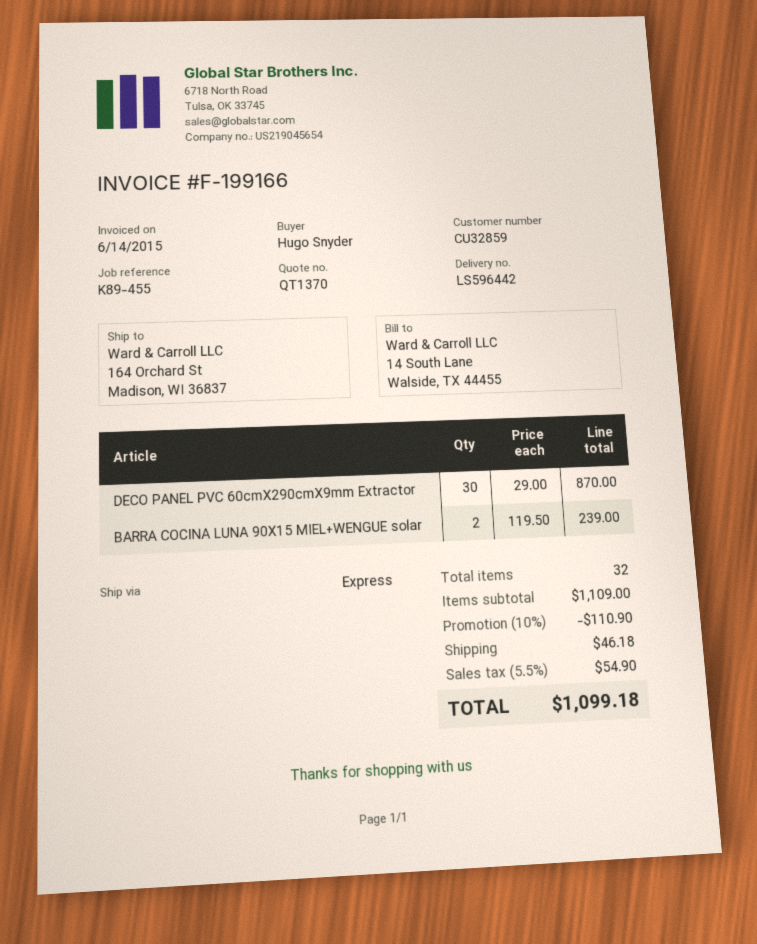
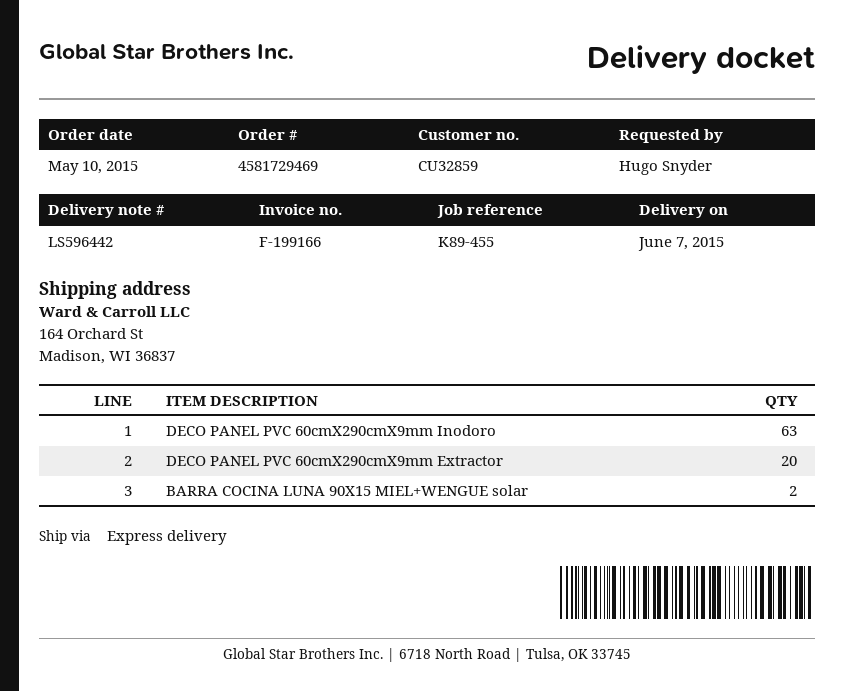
DECO PANEL PVC 60cmX290cmX9mm Extractor: 30 -> 20
DECO PANEL PVC 60cmX290cmX9mm Inodoro: none -> 63

